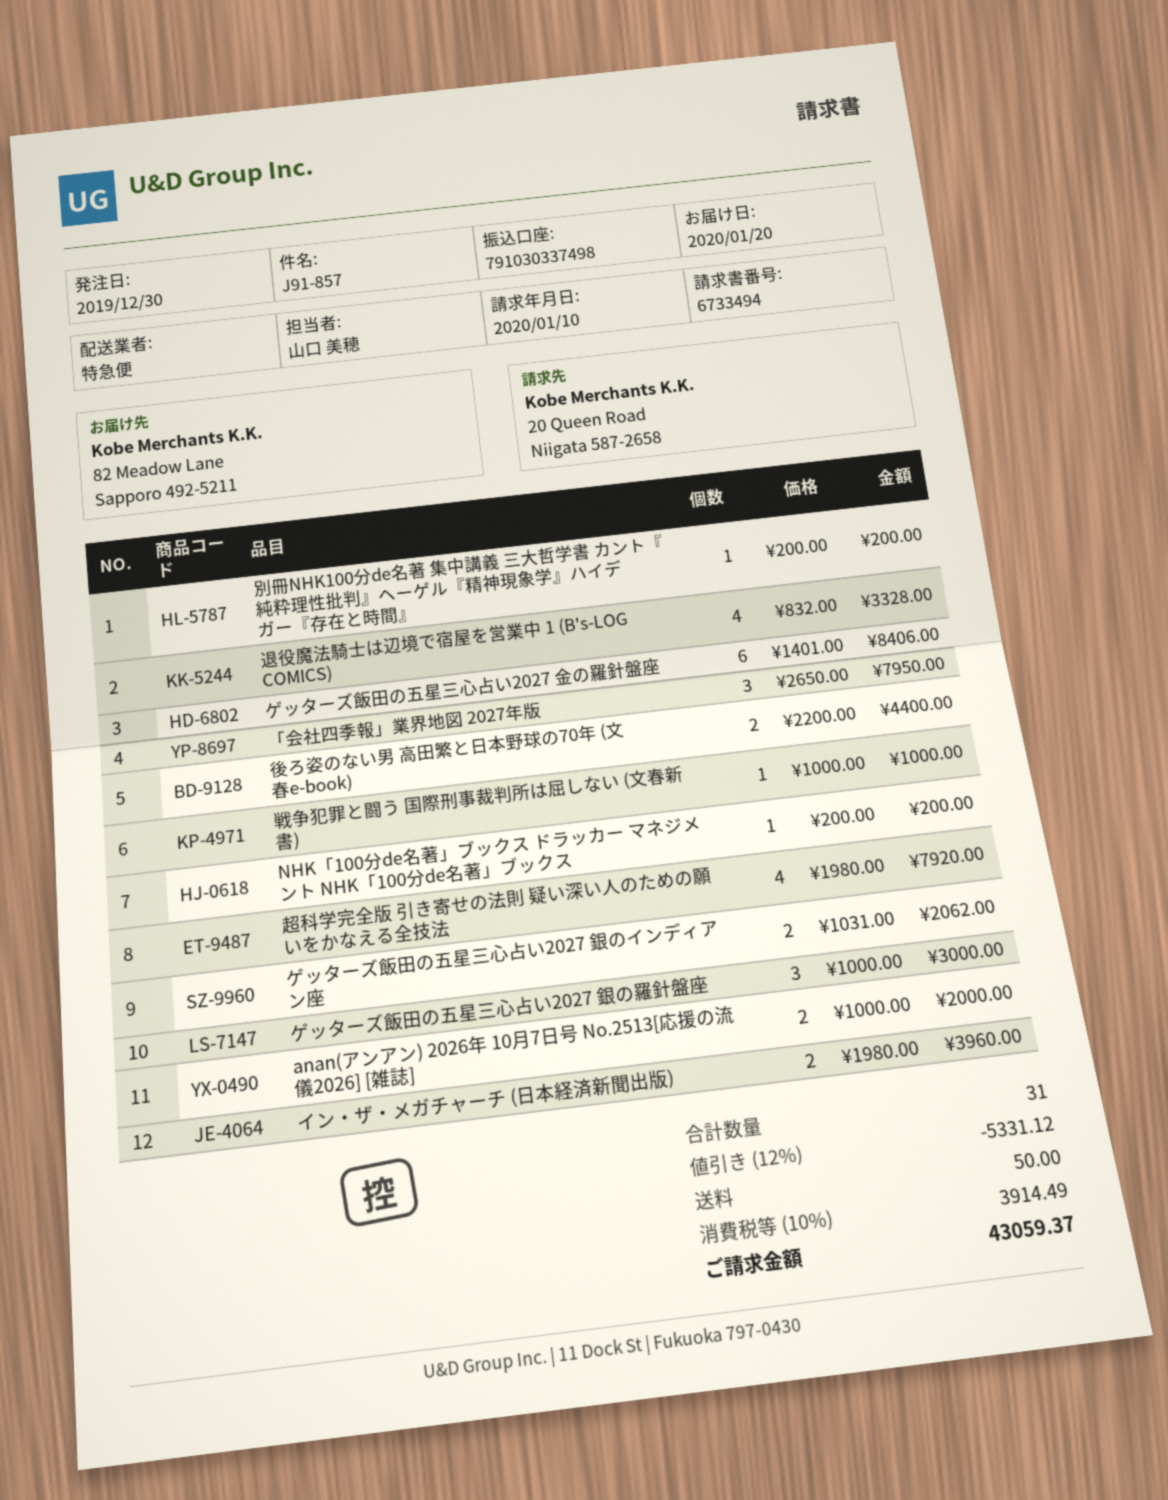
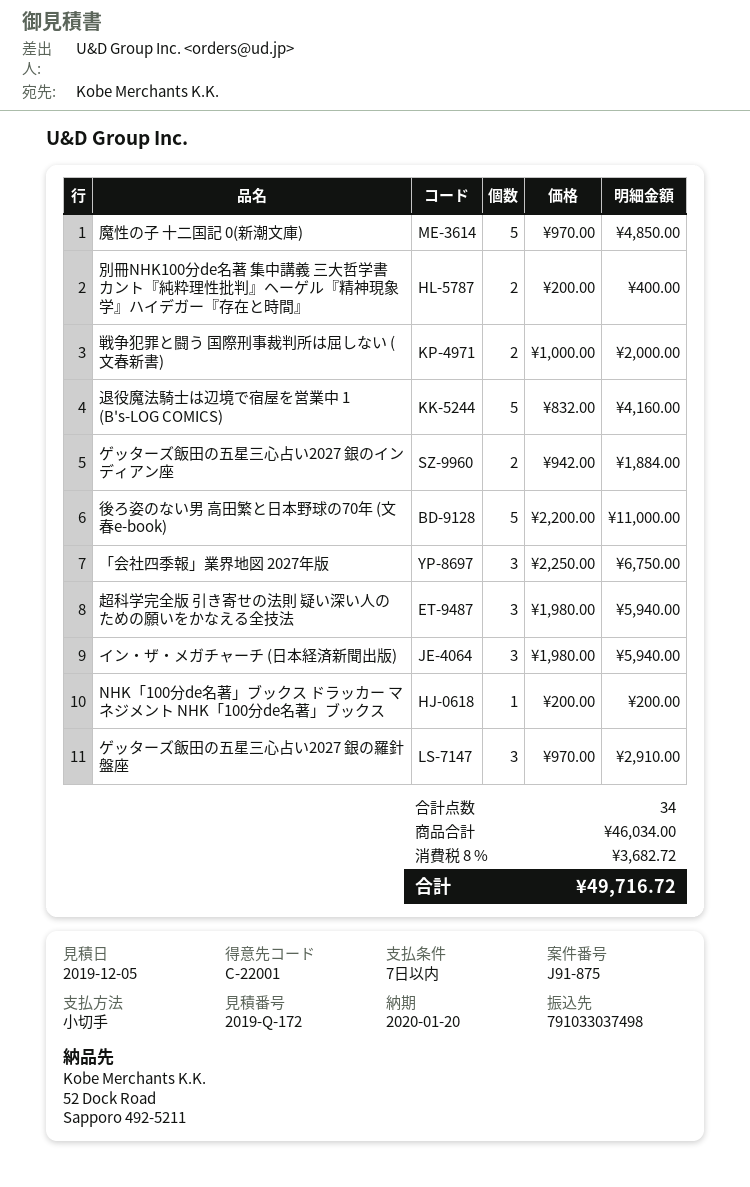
reference: J91-857 -> J91-875
bank account: 791030337498 -> 791033037498
ship to: 82 Meadow Lane, Sapporo 492-5211 -> 52 Dock Road, Sapporo 492-5211
別冊NHK100分de名著 集中講義 三大哲学書 カント『純粋理性批判』ヘーゲル『精神現象学』ハイデガー『存在と時間』: 1 x 200.00 = 200.00 -> 2 x 200.00 = 400.00
退役魔法騎士は辺境で宿屋を営業中 1 (B's-LOG COMICS): 4 x 832.00 = 3328.00 -> 5 x 832.00 = 4160.00
ゲッターズ飯田の五星三心占い2027 金の羅針盤座: 6 x 1401.00 = 8406.00 -> none
「会社四季報」業界地図 2027年版: 3 x 2650.00 = 7950.00 -> 3 x 2250.00 = 6750.00
後ろ姿のない男 高田繁と日本野球の70年 (文春e-book): 2 x 2200.00 = 4400.00 -> 5 x 2200.00 = 11000.00
戦争犯罪と闘う 国際刑事裁判所は屈しない (文春新書): 1 x 1000.00 = 1000.00 -> 2 x 1000.00 = 2000.00
超科学完全版 引き寄せの法則 疑い深い人のための願いをかなえる全技法: 4 x 1980.00 = 7920.00 -> 3 x 1980.00 = 5940.00
ゲッターズ飯田の五星三心占い2027 銀のインディアン座: 2 x 1031.00 = 2062.00 -> 2 x 942.00 = 1884.00
ゲッターズ飯田の五星三心占い2027 銀の羅針盤座: 3 x 1000.00 = 3000.00 -> 3 x 970.00 = 2910.00
anan(アンアン) 2026年 10月7日号 No.2513[応援の流儀2026] [雑誌]: 2 x 1000.00 = 2000.00 -> none
イン・ザ・メガチャーチ (日本経済新聞出版): 2 x 1980.00 = 3960.00 -> 3 x 1980.00 = 5940.00
魔性の子 十二国記 0(新潮文庫): none -> 5 x 970.00 = 4850.00
total quantity: 31 -> 34
discount: 12% = 5331.12 -> none
shipping: 50.00 -> none
tax: 10% = 3914.49 -> 8% = 3682.72
total: 43059.37 -> 49716.72

